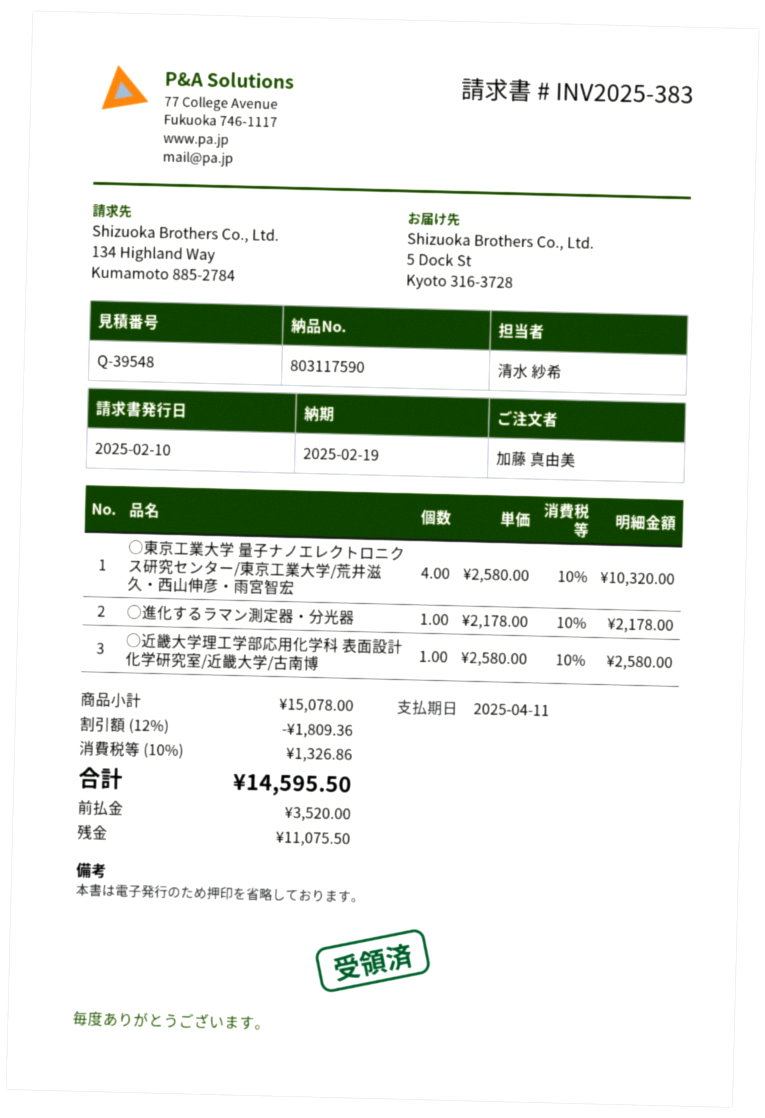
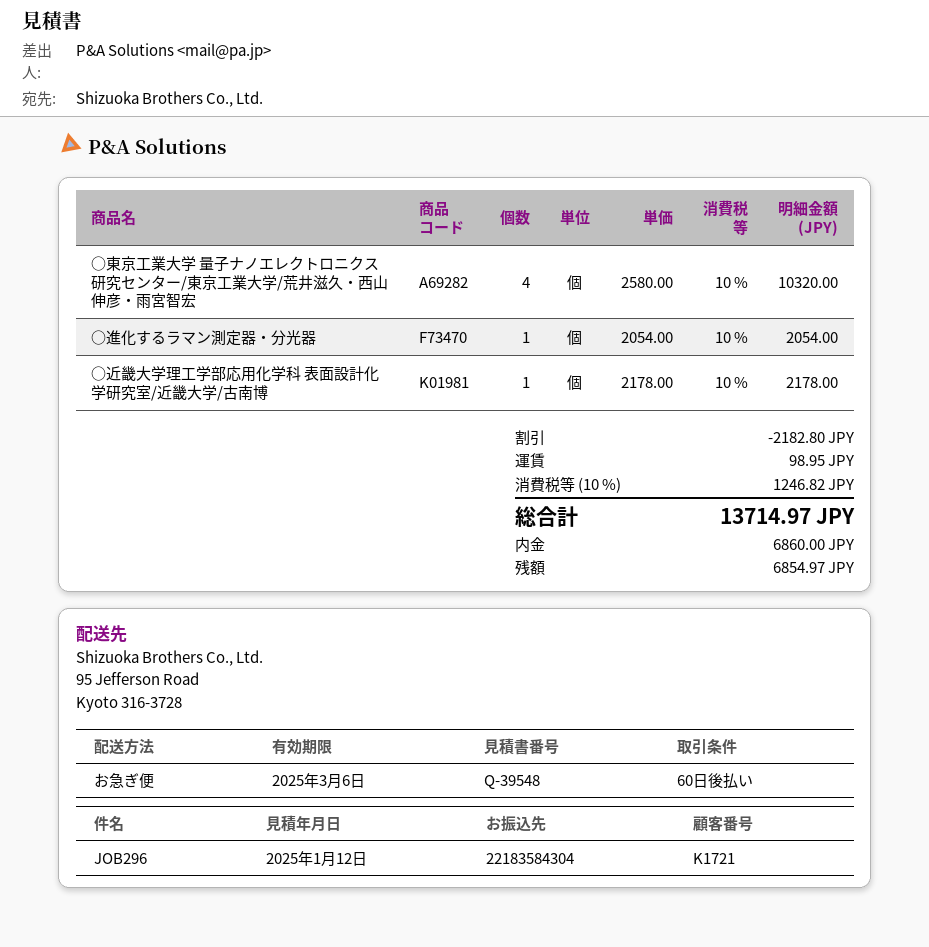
ship to: 5 Dock St, Kyoto 316-3728 -> 95 Jefferson Road, Kyoto 316-3728
○進化するラマン測定器・分光器: 1 x 2178.00 = 2178.00 -> 1 x 2054.00 = 2054.00
○近畿大学理工学部応用化学科 表面設計化学研究室/近畿大学/古南博: 1 x 2580.00 = 2580.00 -> 1 x 2178.00 = 2178.00
discount: 1809.36 -> 2182.80
shipping: none -> 98.95
tax: 10% = 1326.86 -> 10% = 1246.82
total: 14595.50 -> 13714.97
deposit: 3520.00 -> 6860.00
balance: 11075.50 -> 6854.97

